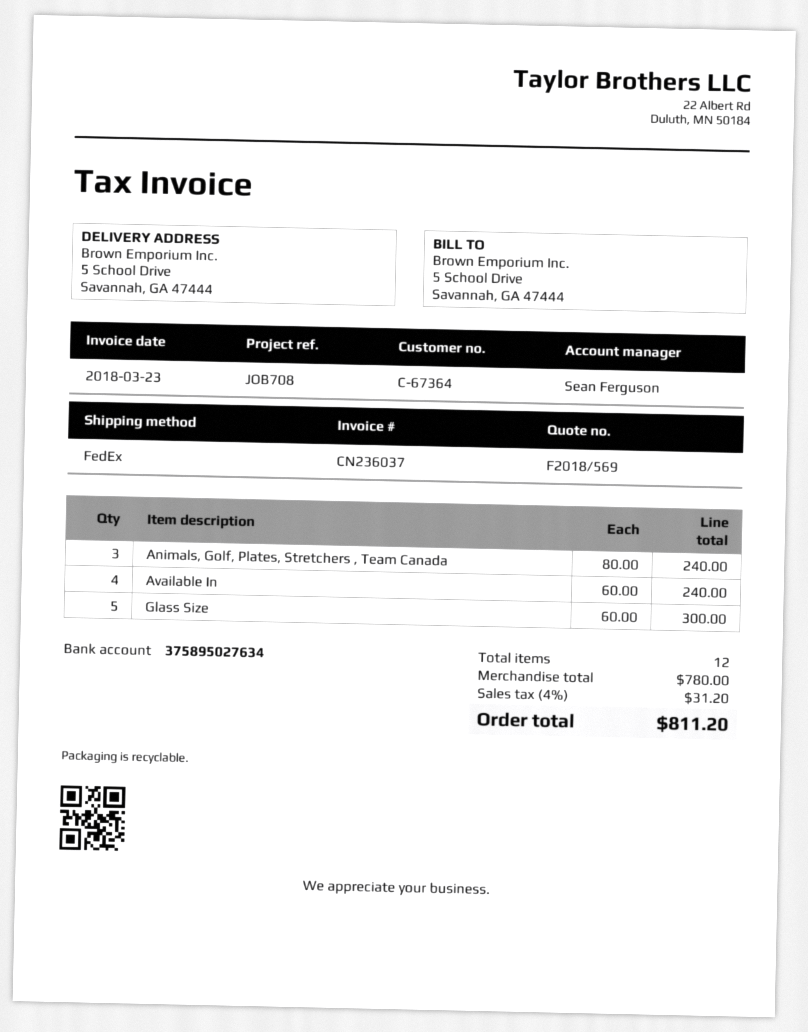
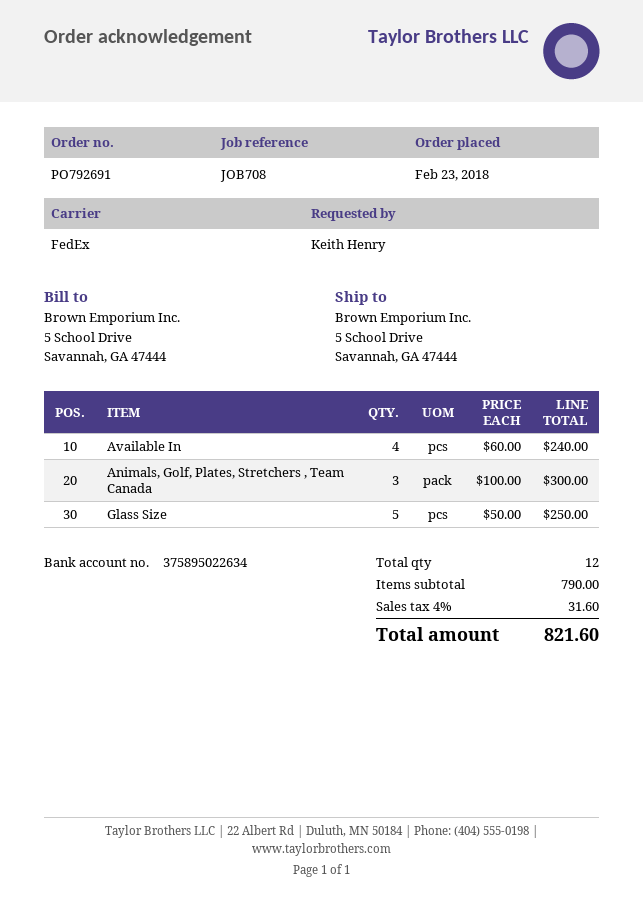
bank account: 375895027634 -> 375895022634
Animals, Golf, Plates, Stretchers , Team Canada: 3 x 80.00 = 240.00 -> 3 x 100.00 = 300.00
Glass Size: 5 x 60.00 = 300.00 -> 5 x 50.00 = 250.00
subtotal: 780.00 -> 790.00
tax: 4% = 31.20 -> 4% = 31.60
total: 811.20 -> 821.60

